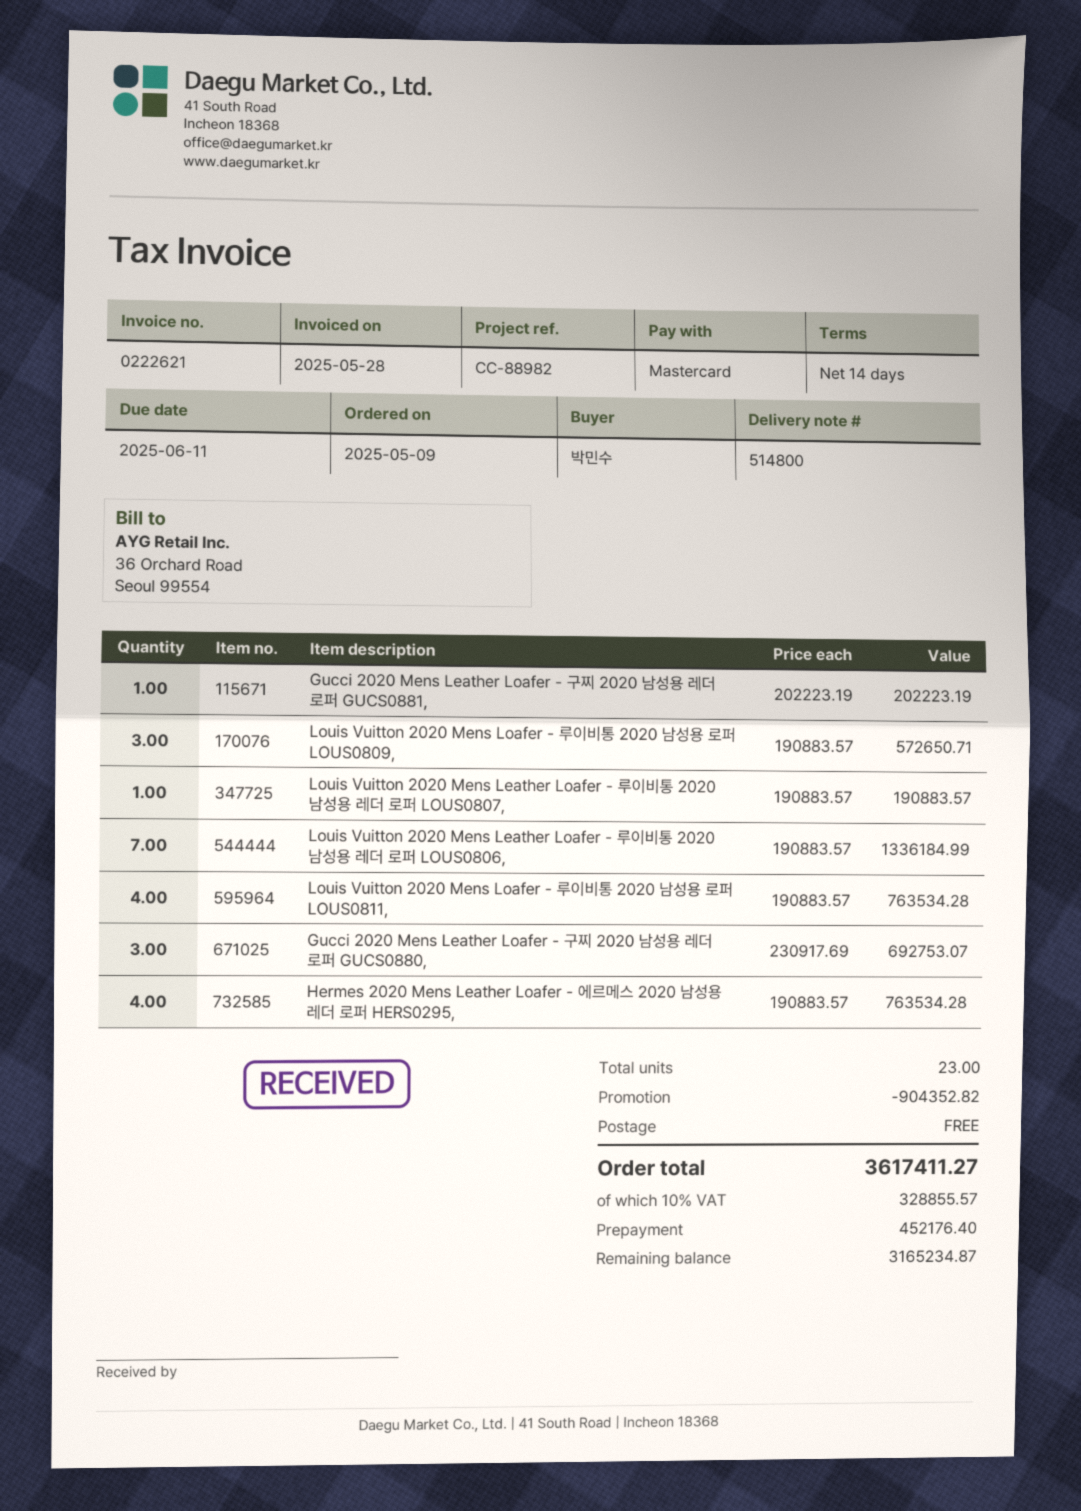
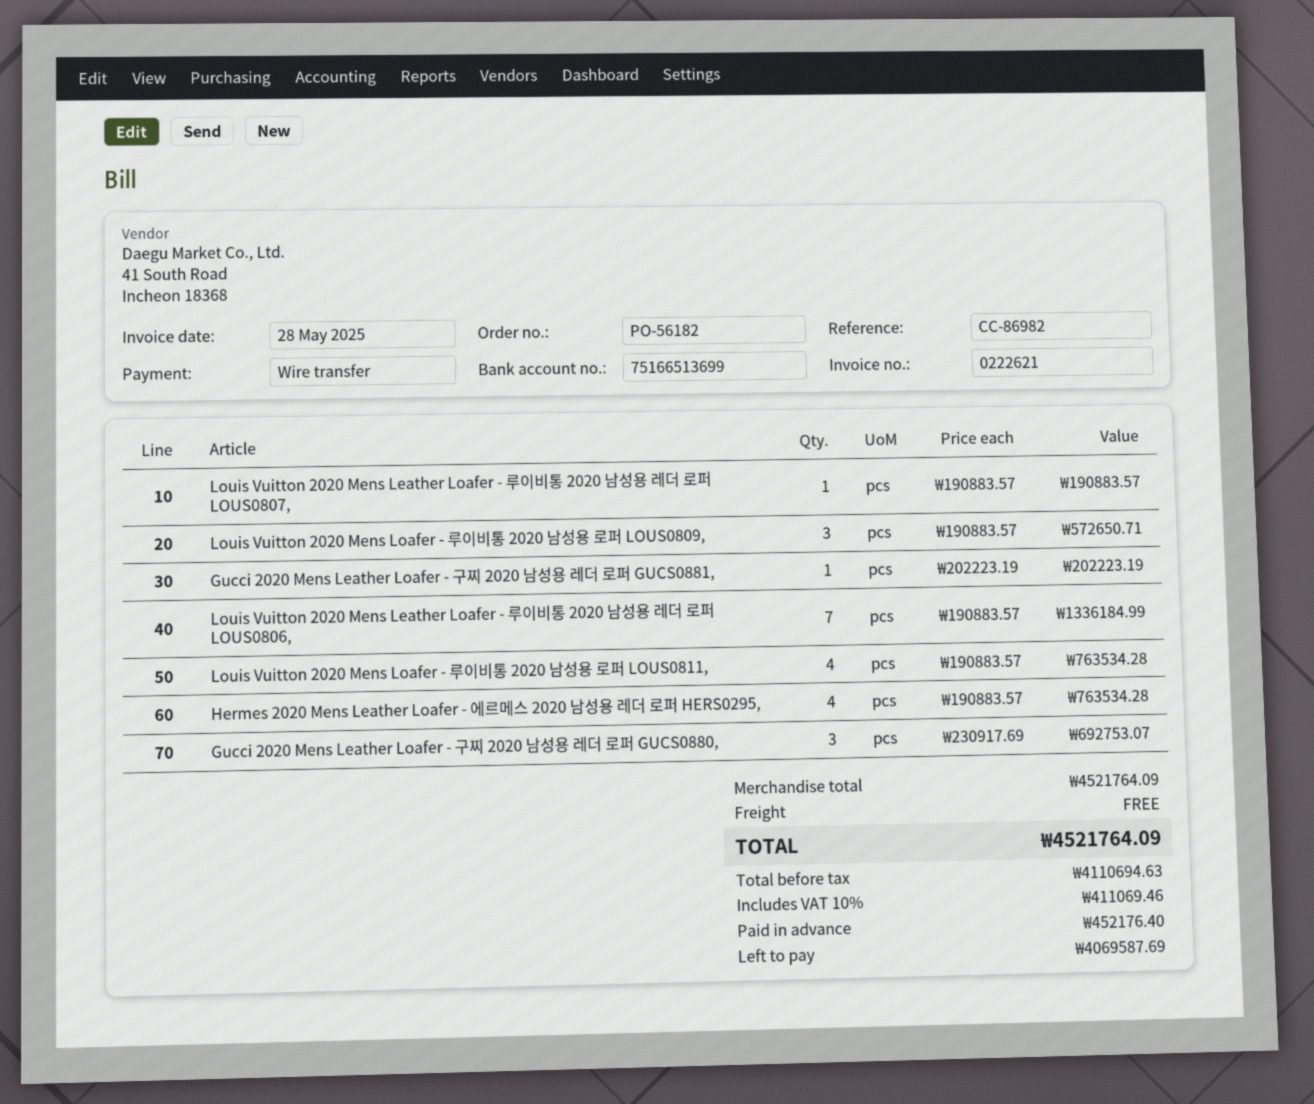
reference: CC-88982 -> CC-86982
payment method: Mastercard -> bank transfer
discount: 904352.82 -> none
tax: 10% = 328855.57 -> 10% = 411069.46
total: 3617411.27 -> 4521764.09
balance: 3165234.87 -> 4069587.69

